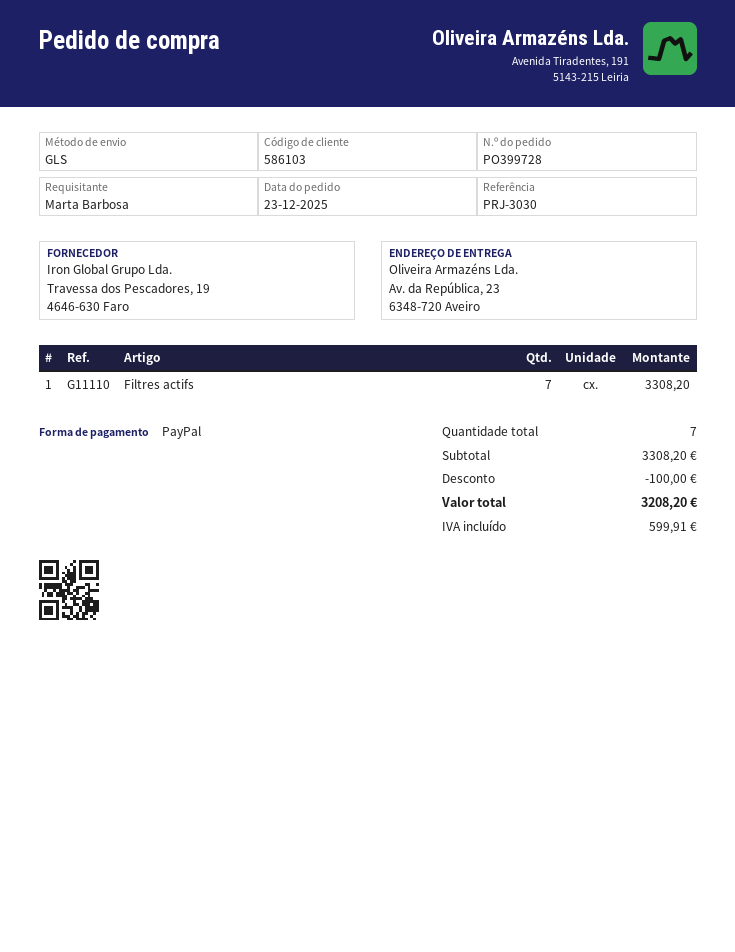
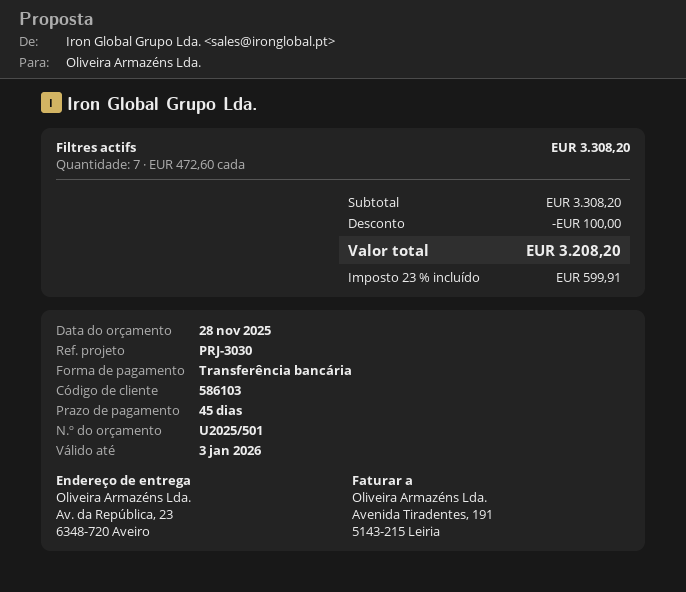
payment method: PayPal -> bank transfer

